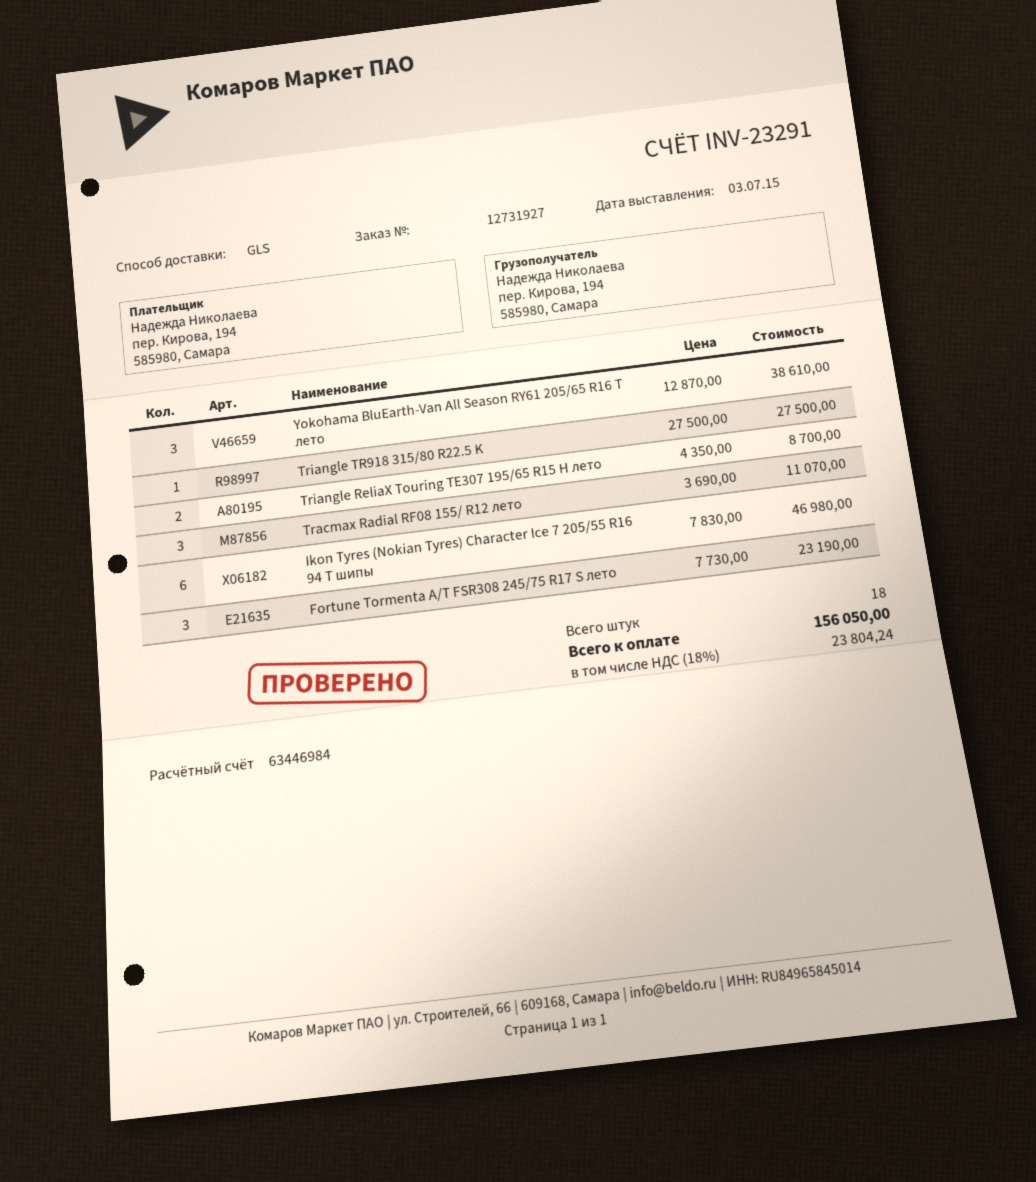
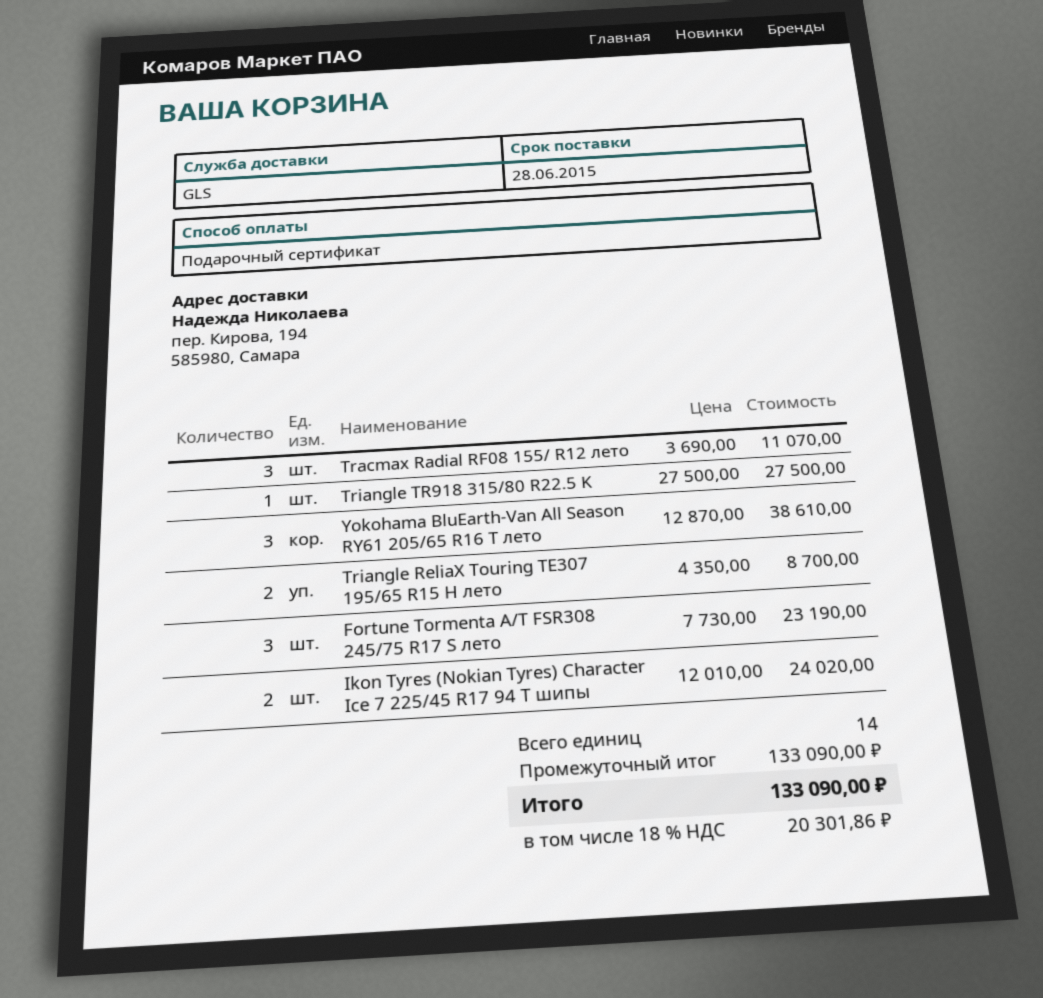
Ikon Tyres (Nokian Tyres) Character Ice 7 205/55 R16 94 T шипы: 6 x 7830.00 = 46980.00 -> none
Ikon Tyres (Nokian Tyres) Character Ice 7 225/45 R17 94 T шипы: none -> 2 x 12010.00 = 24020.00
total quantity: 18 -> 14
tax: 18% = 23804.24 -> 18% = 20301.86
total: 156050.00 -> 133090.00

